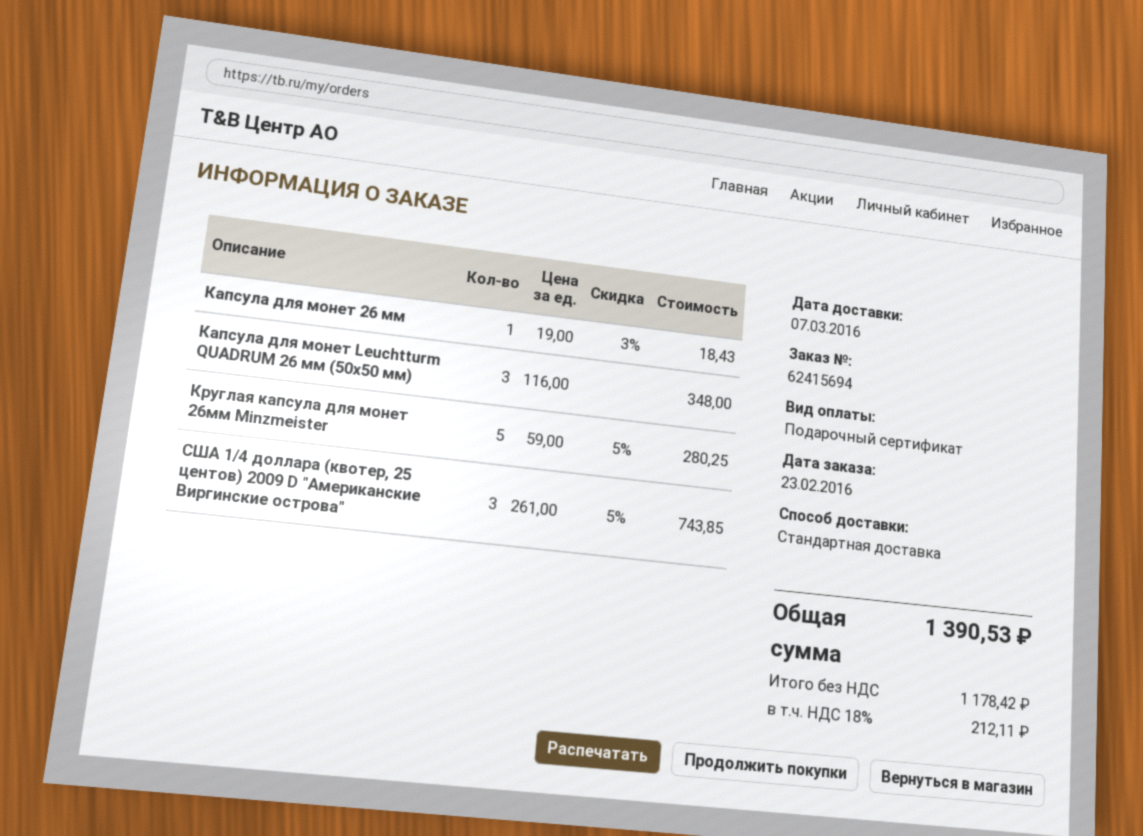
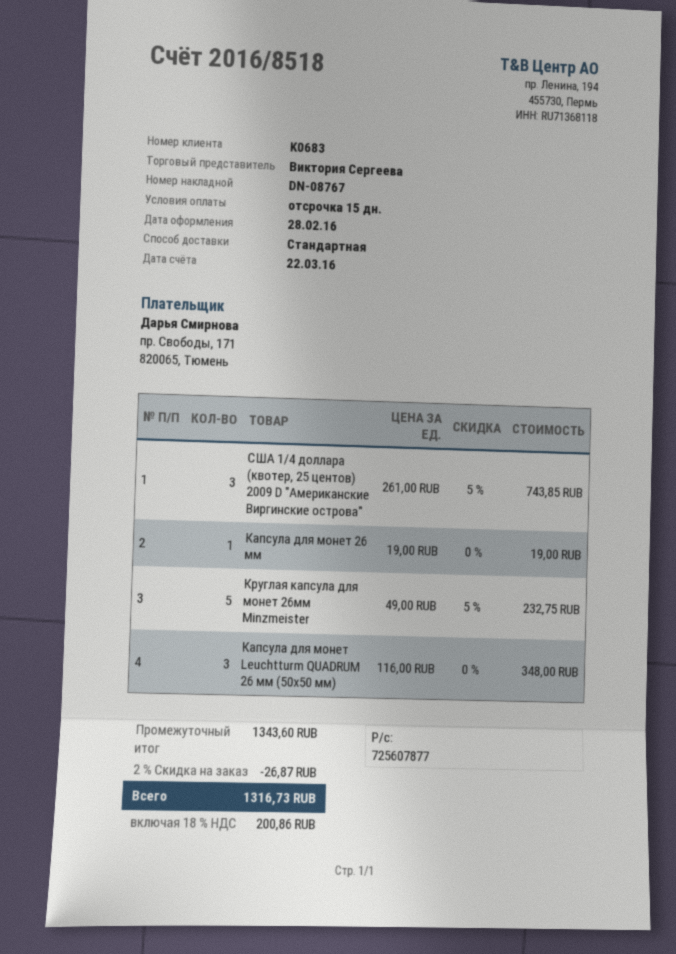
order date: 2016-02-23 -> 2016-02-28
Капсула для монет 26 мм: 1 x 19.00 - 3% = 18.43 -> 1 x 19.00 = 19.00
Круглая капсула для монет 26мм Minzmeister: 5 x 59.00 - 5% = 280.25 -> 5 x 49.00 - 5% = 232.75
discount: none -> 2% = 26.87
tax: 18% = 212.11 -> 18% = 200.86
total: 1390.53 -> 1316.73

